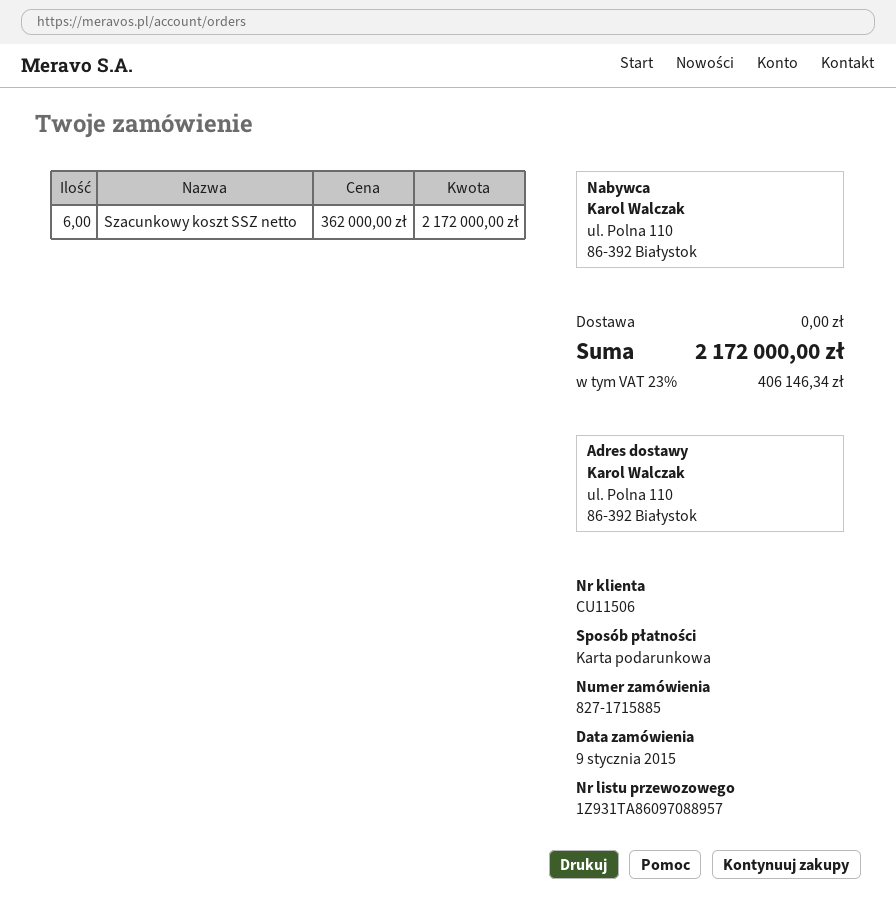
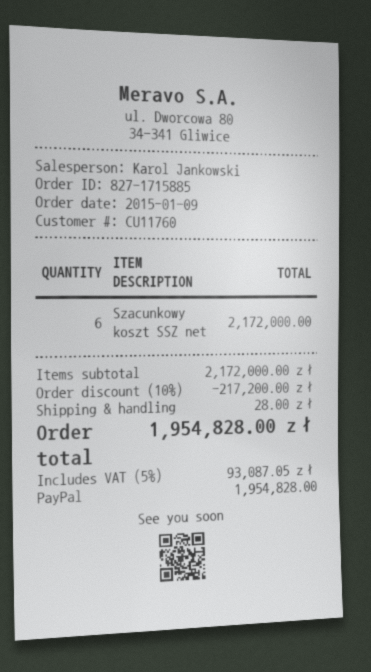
customer number: CU11506 -> CU11760
payment method: gift card -> PayPal
discount: none -> 10% = 217200.00
shipping: 0.00 -> 28.00
tax: 23% = 406146.34 -> 5% = 93087.05
total: 2172000.00 -> 1954828.00

